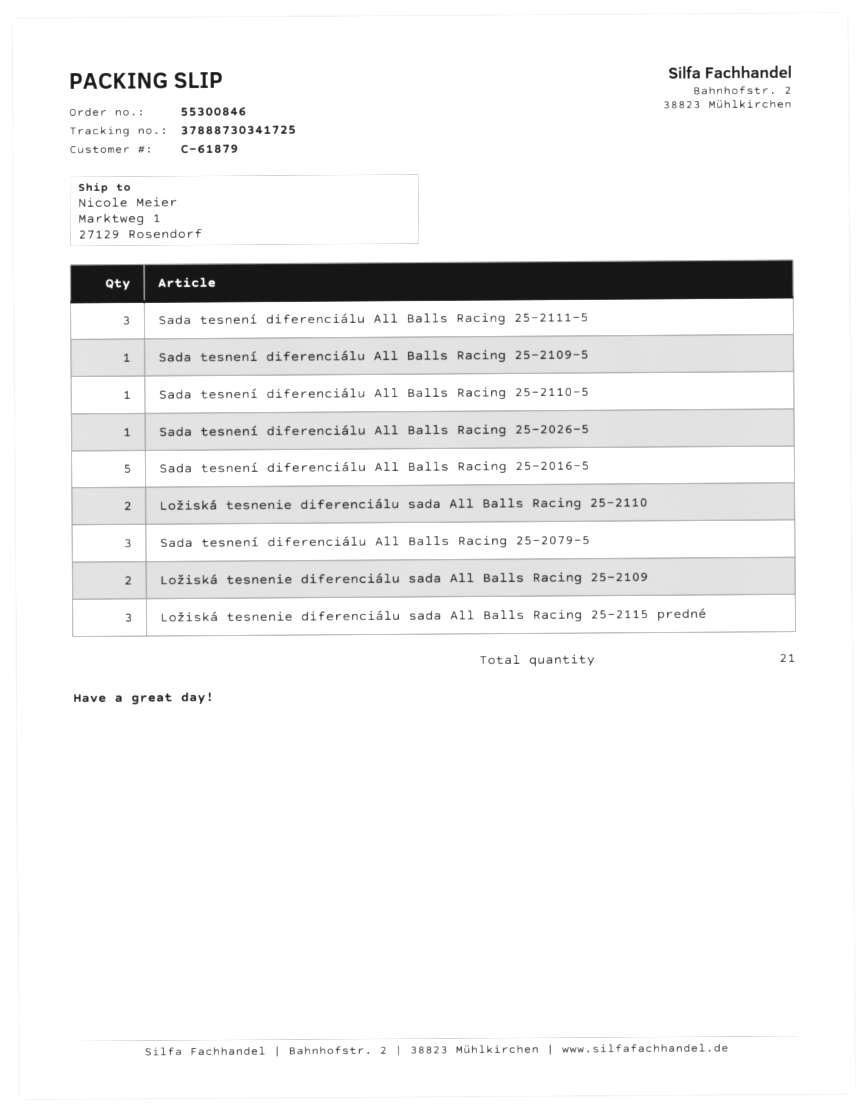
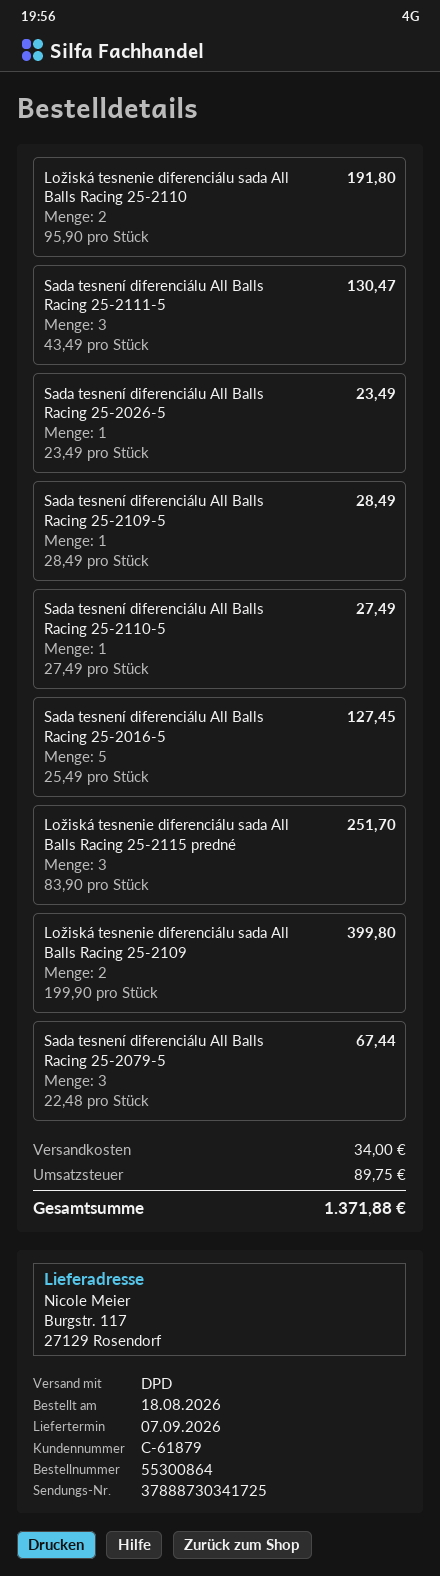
order number: 55300846 -> 55300864
ship to: Marktweg 1, 27129 Rosendorf -> Burgstr. 117, 27129 Rosendorf

